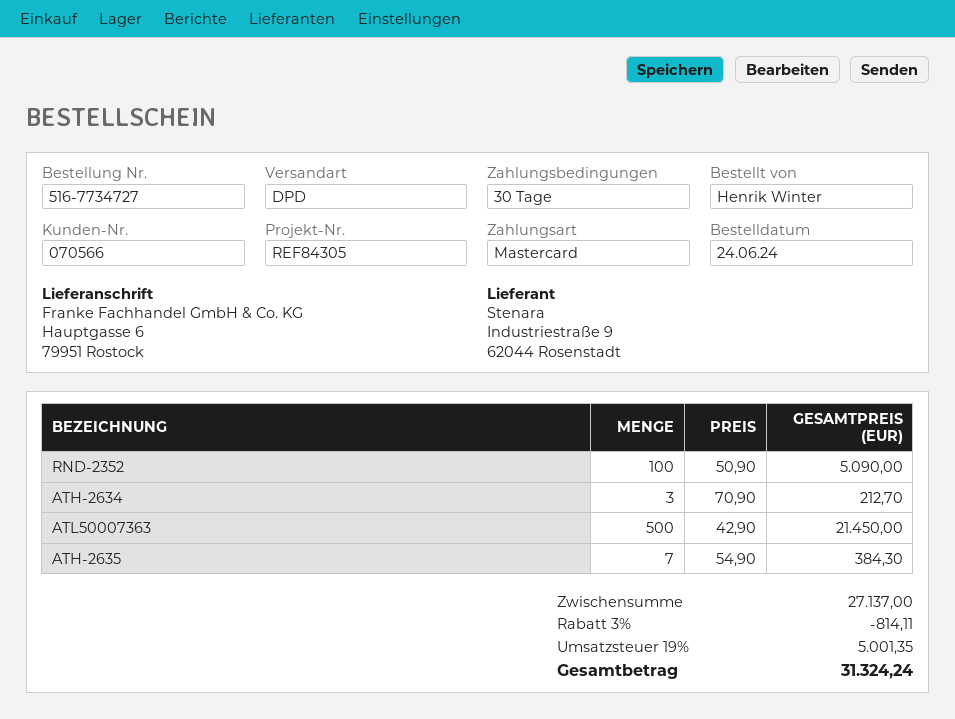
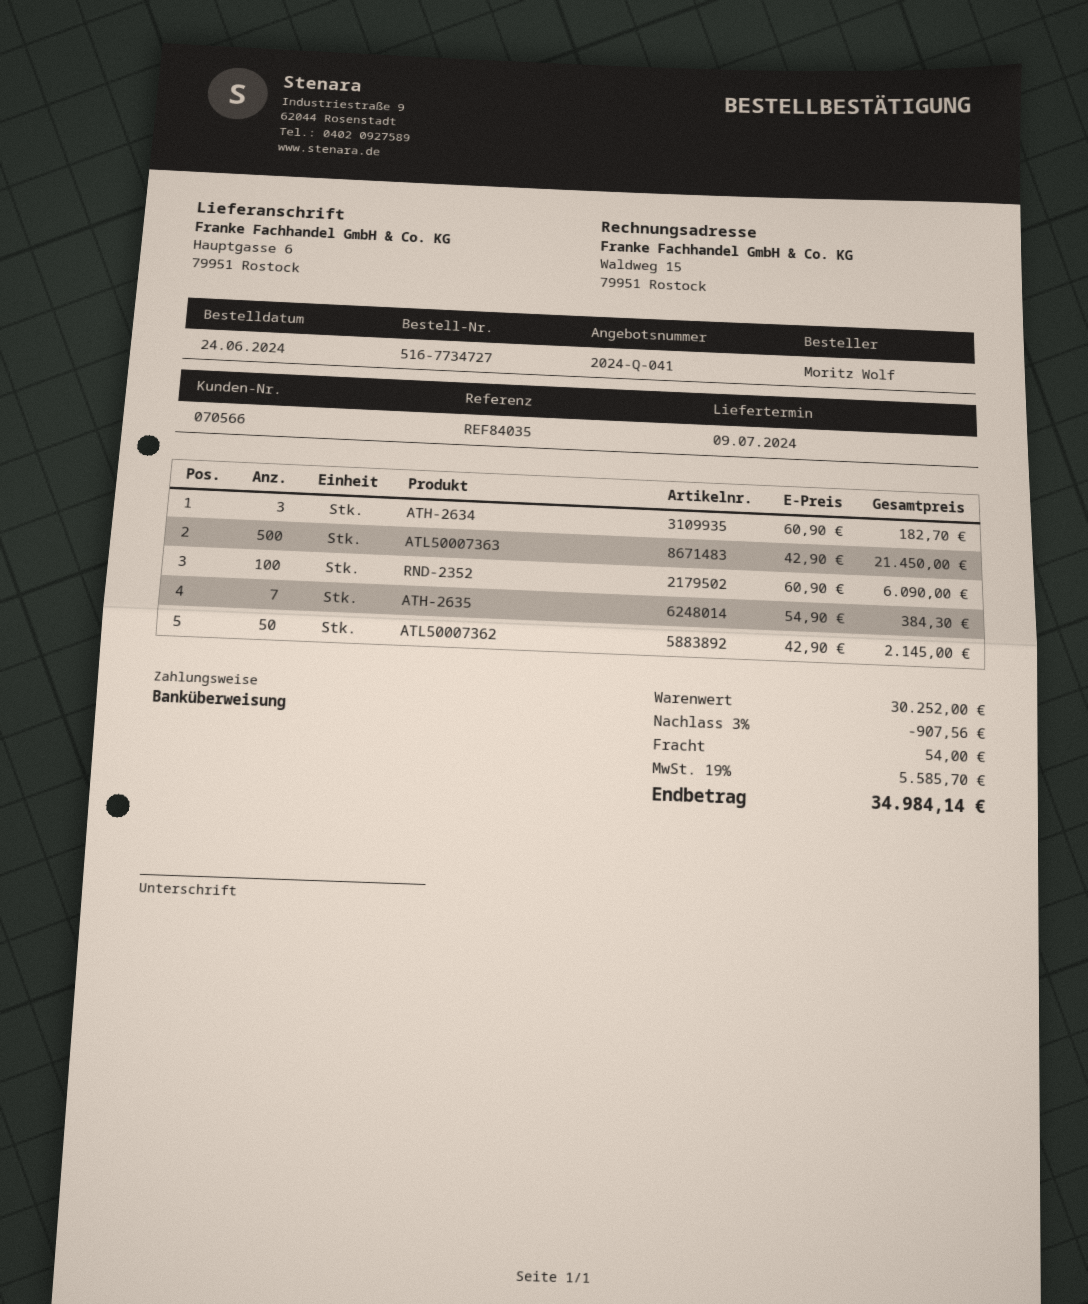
reference: REF84305 -> REF84035
ordered by: Henrik Winter -> Moritz Wolf
payment method: Mastercard -> bank transfer
RND-2352: 100 x 50.90 = 5090.00 -> 100 x 60.90 = 6090.00
ATH-2634: 3 x 70.90 = 212.70 -> 3 x 60.90 = 182.70
ATL50007362: none -> 50 x 42.90 = 2145.00
subtotal: 27137.00 -> 30252.00
discount: 3% = 814.11 -> 3% = 907.56
shipping: none -> 54.00
tax: 19% = 5001.35 -> 19% = 5585.70
total: 31324.24 -> 34984.14

